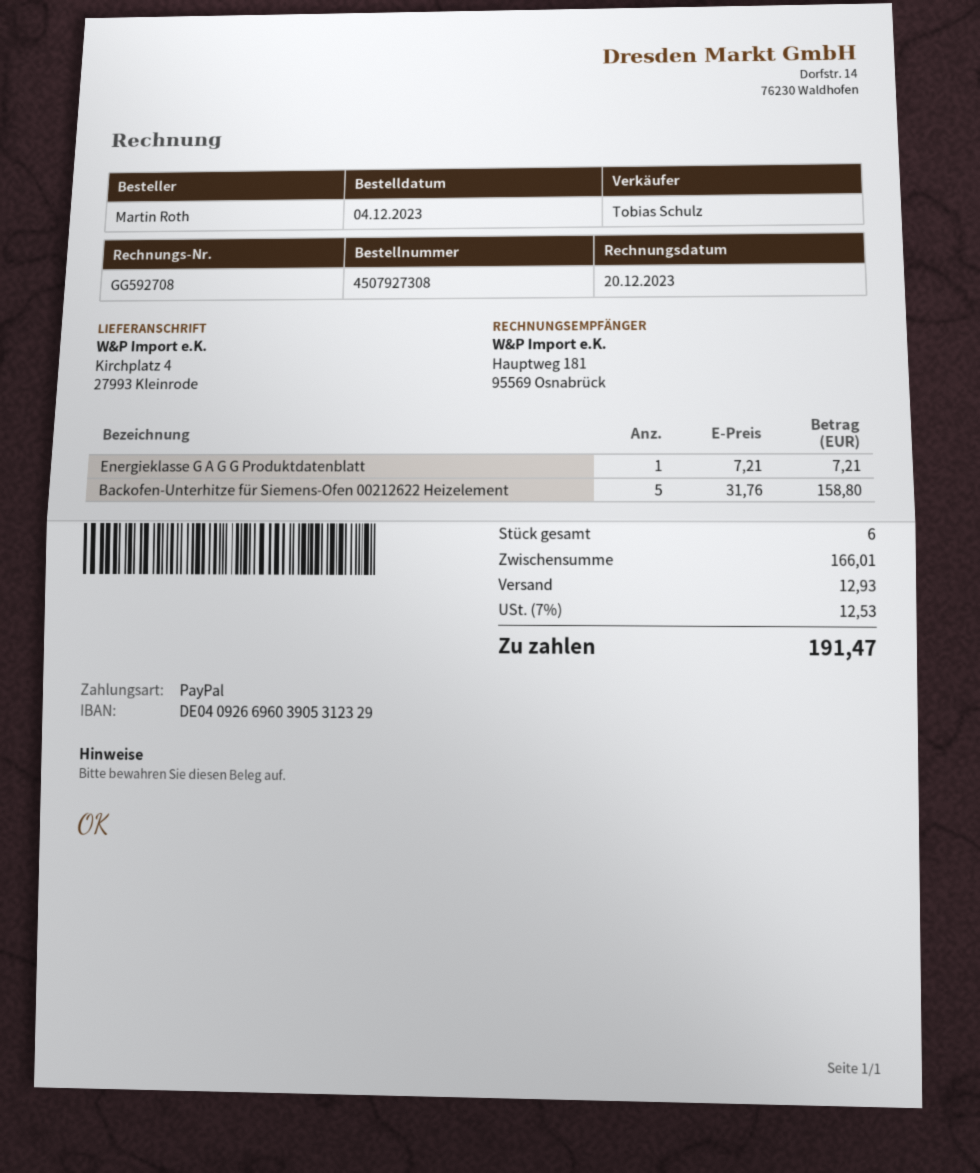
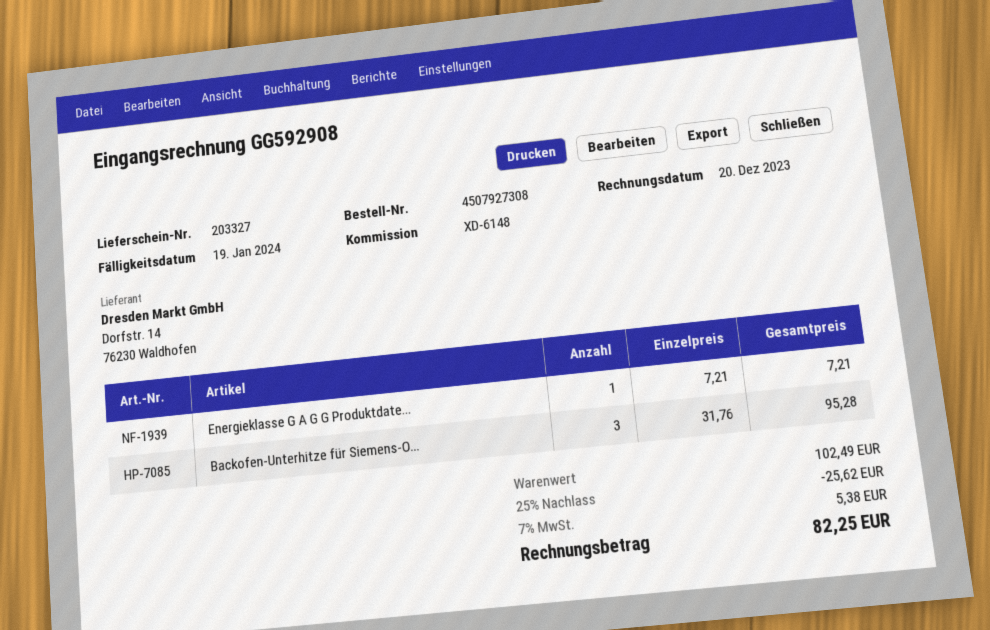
invoice number: GG592708 -> GG592908
Backofen-Unterhitze für Siemens-Ofen 00212622 Heizelement: 5 x 31.76 = 158.80 -> 3 x 31.76 = 95.28
subtotal: 166.01 -> 102.49
discount: none -> 25% = 25.62
shipping: 12.93 -> none
tax: 7% = 12.53 -> 7% = 5.38
total: 191.47 -> 82.25

